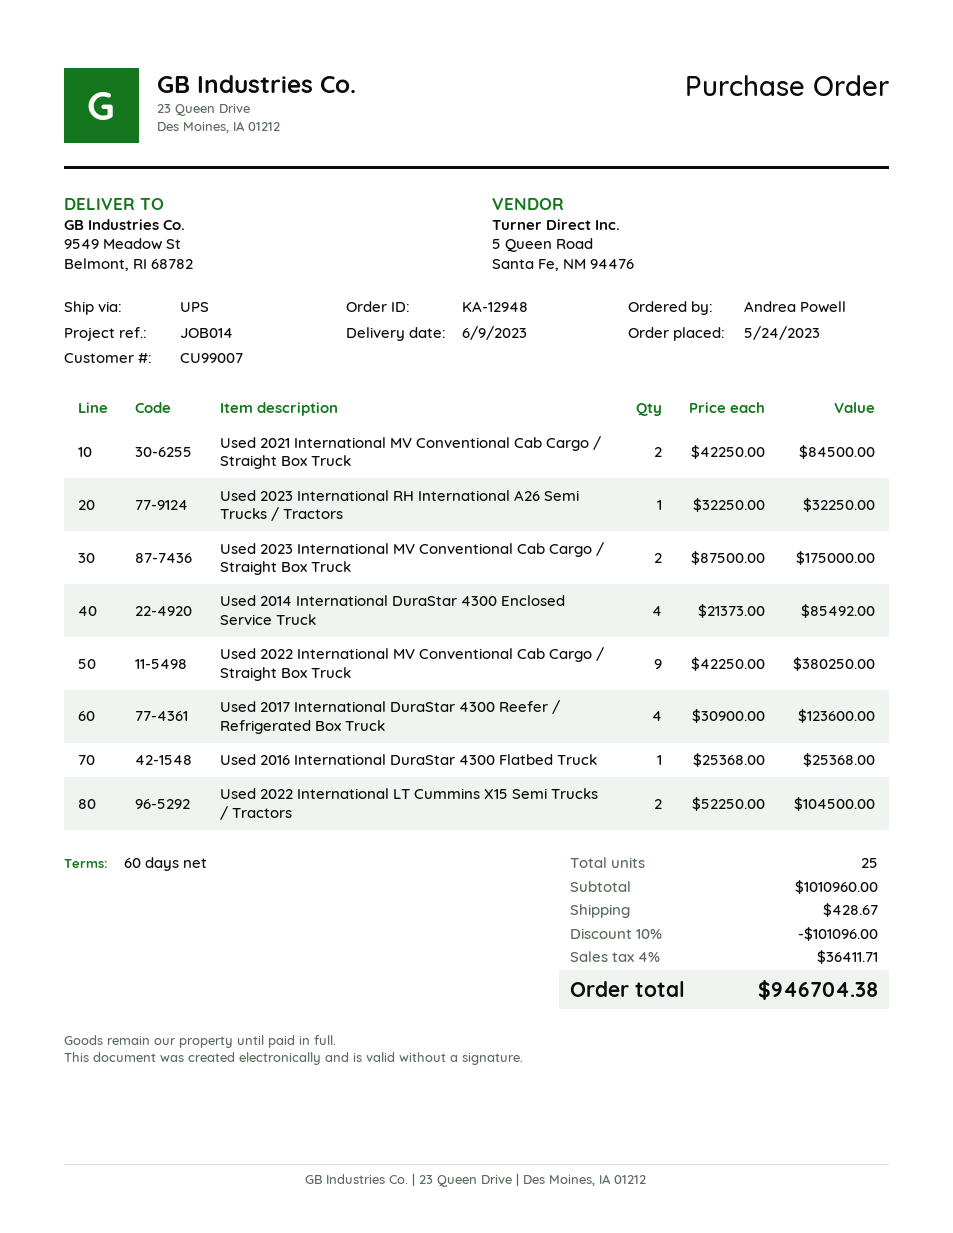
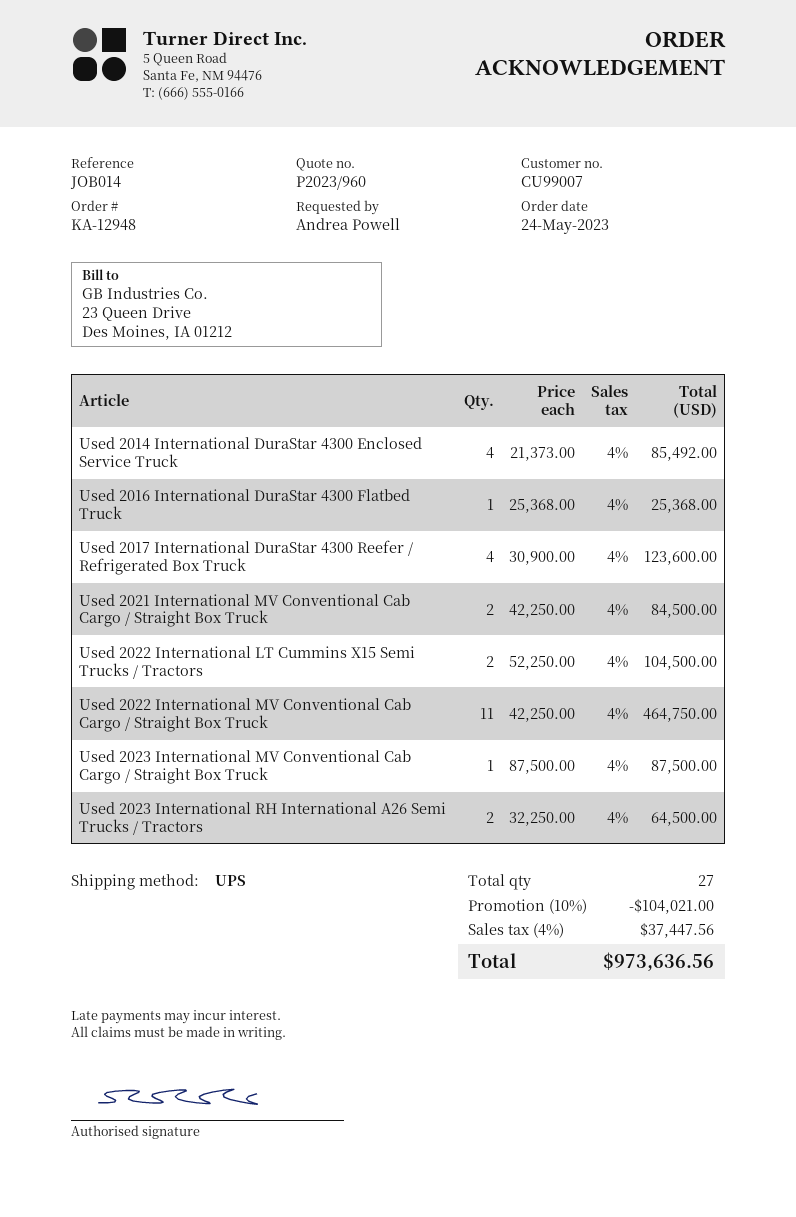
Used 2023 International RH International A26 Semi Trucks / Tractors: 1 x 32250.00 = 32250.00 -> 2 x 32250.00 = 64500.00
Used 2023 International MV Conventional Cab Cargo / Straight Box Truck: 2 x 87500.00 = 175000.00 -> 1 x 87500.00 = 87500.00
Used 2022 International MV Conventional Cab Cargo / Straight Box Truck: 9 x 42250.00 = 380250.00 -> 11 x 42250.00 = 464750.00
total quantity: 25 -> 27
discount: 10% = 101096.00 -> 10% = 104021.00
shipping: 428.67 -> none
tax: 4% = 36411.71 -> 4% = 37447.56
total: 946704.38 -> 973636.56

